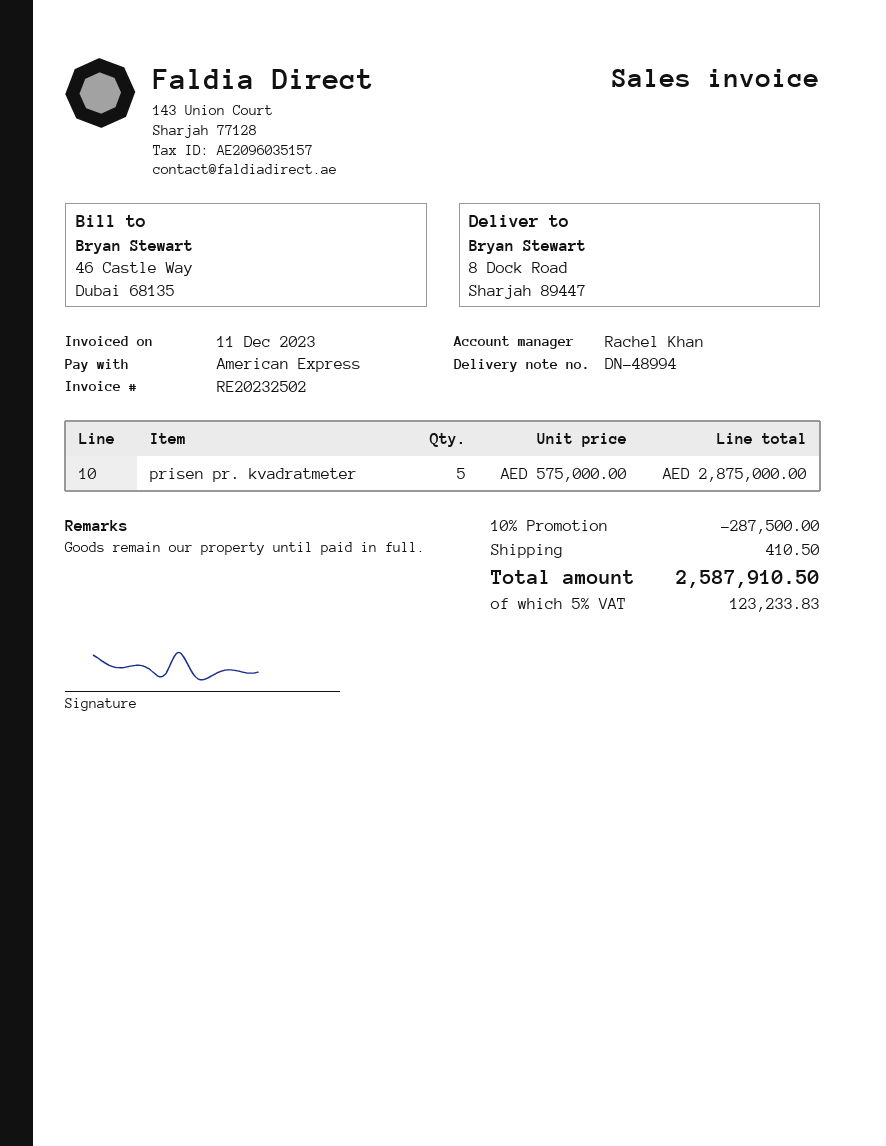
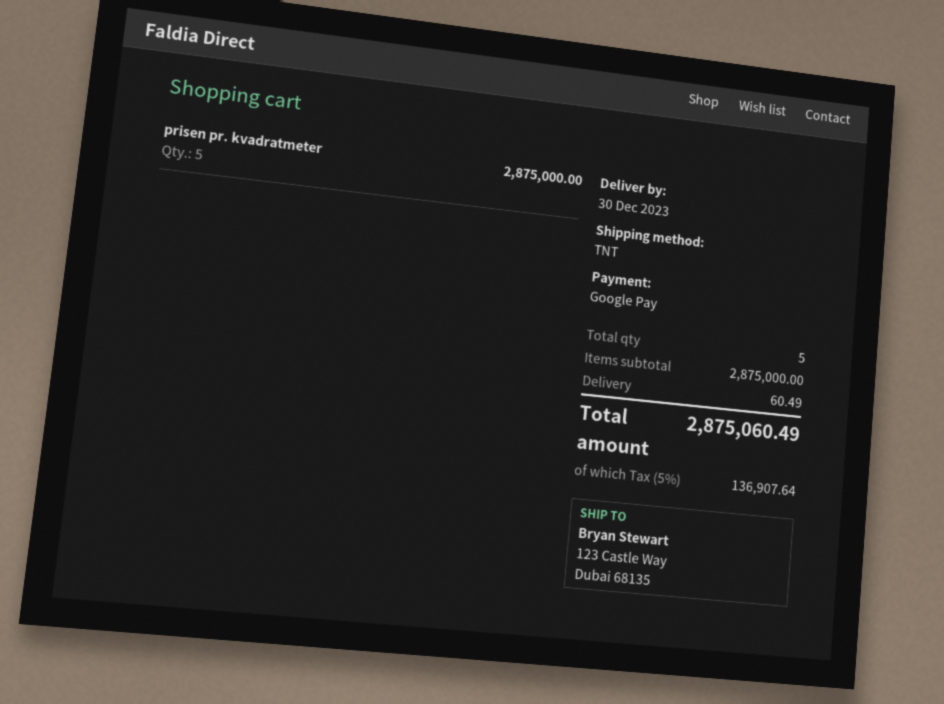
payment method: American Express -> Google Pay
ship to: 8 Dock Road, Sharjah 89447 -> 123 Castle Way, Dubai 68135
discount: 10% = 287500.00 -> none
shipping: 410.50 -> 60.49
tax: 5% = 123233.83 -> 5% = 136907.64
total: 2587910.50 -> 2875060.49

